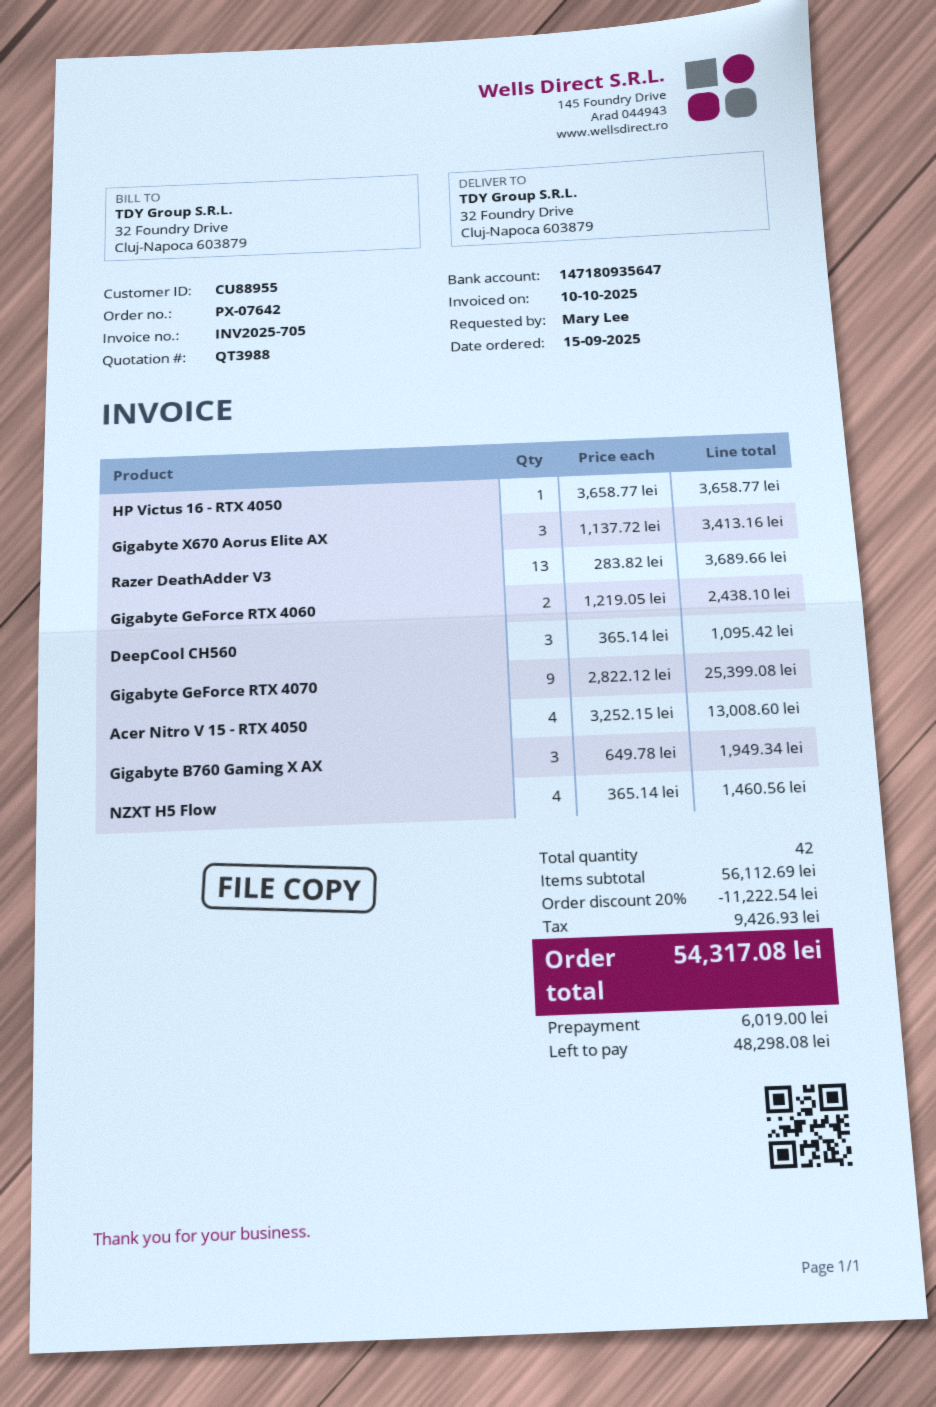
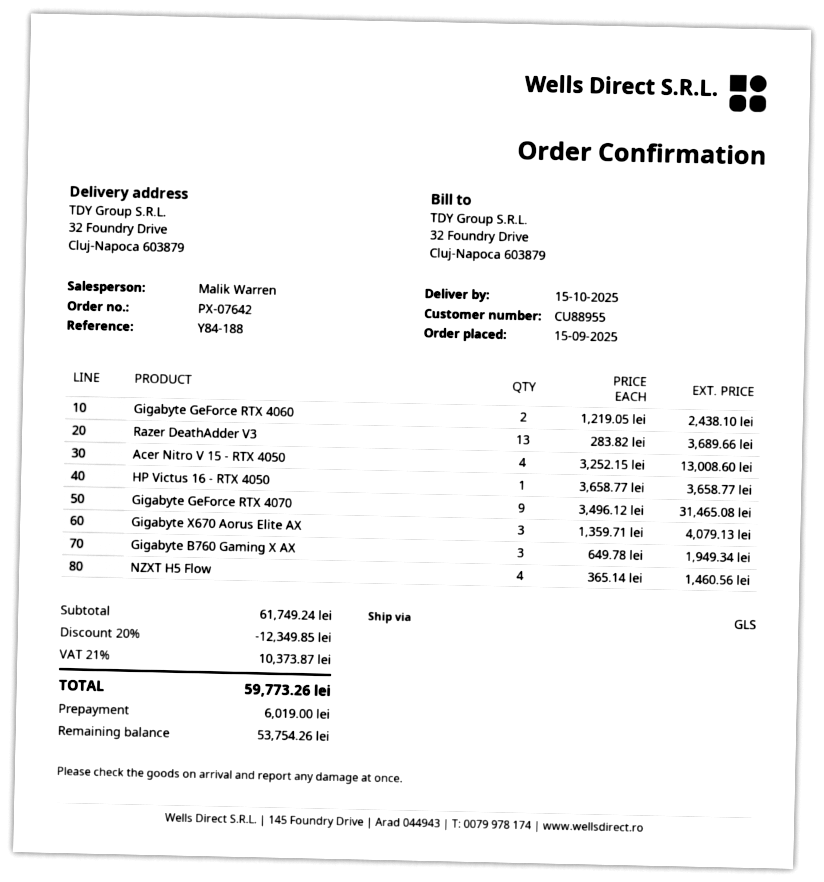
Gigabyte X670 Aorus Elite AX: 3 x 1137.72 = 3413.16 -> 3 x 1359.71 = 4079.13
DeepCool CH560: 3 x 365.14 = 1095.42 -> none
Gigabyte GeForce RTX 4070: 9 x 2822.12 = 25399.08 -> 9 x 3496.12 = 31465.08
subtotal: 56112.69 -> 61749.24
discount: 20% = 11222.54 -> 20% = 12349.85
tax: 9426.93 -> 10373.87
total: 54317.08 -> 59773.26
balance: 48298.08 -> 53754.26

